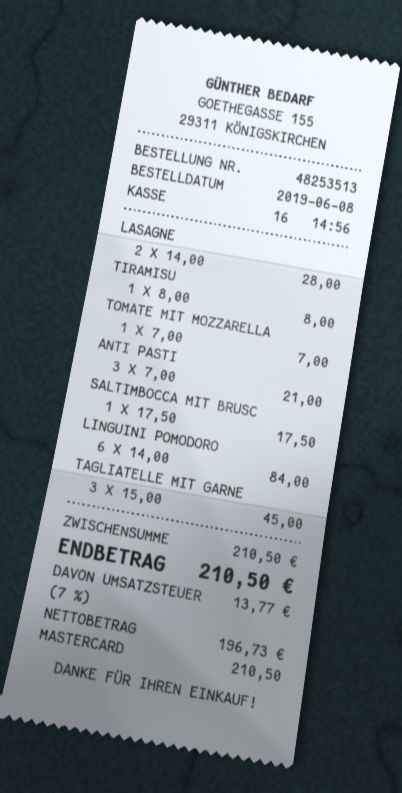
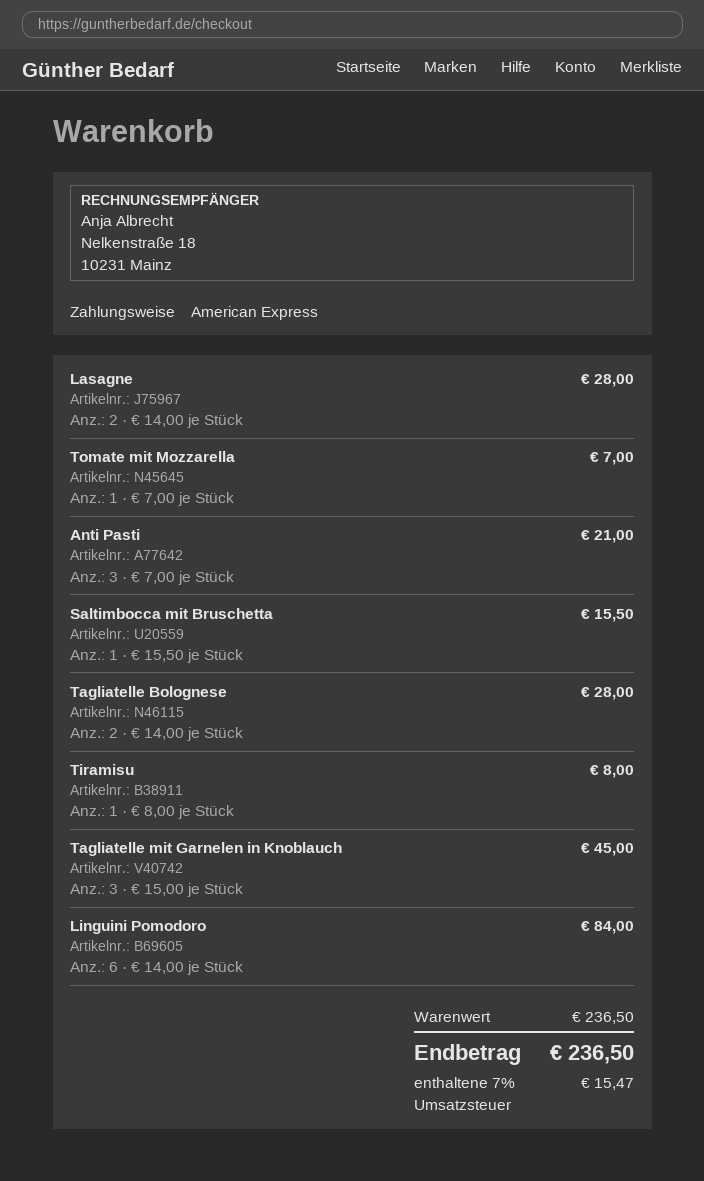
payment method: Mastercard -> American Express
SALTIMBOCCA MIT BRUSC: 1 x 17.50 = 17.50 -> 1 x 15.50 = 15.50
Tagliatelle Bolognese: none -> 2 x 14.00 = 28.00
subtotal: 210.50 -> 236.50
tax: 7% = 13.77 -> 7% = 15.47
total: 210.50 -> 236.50

